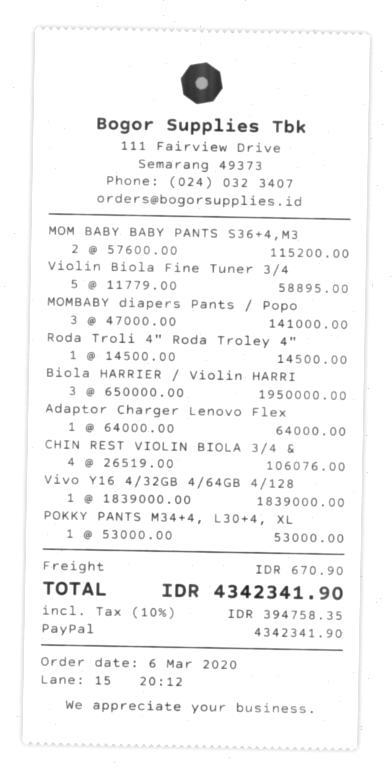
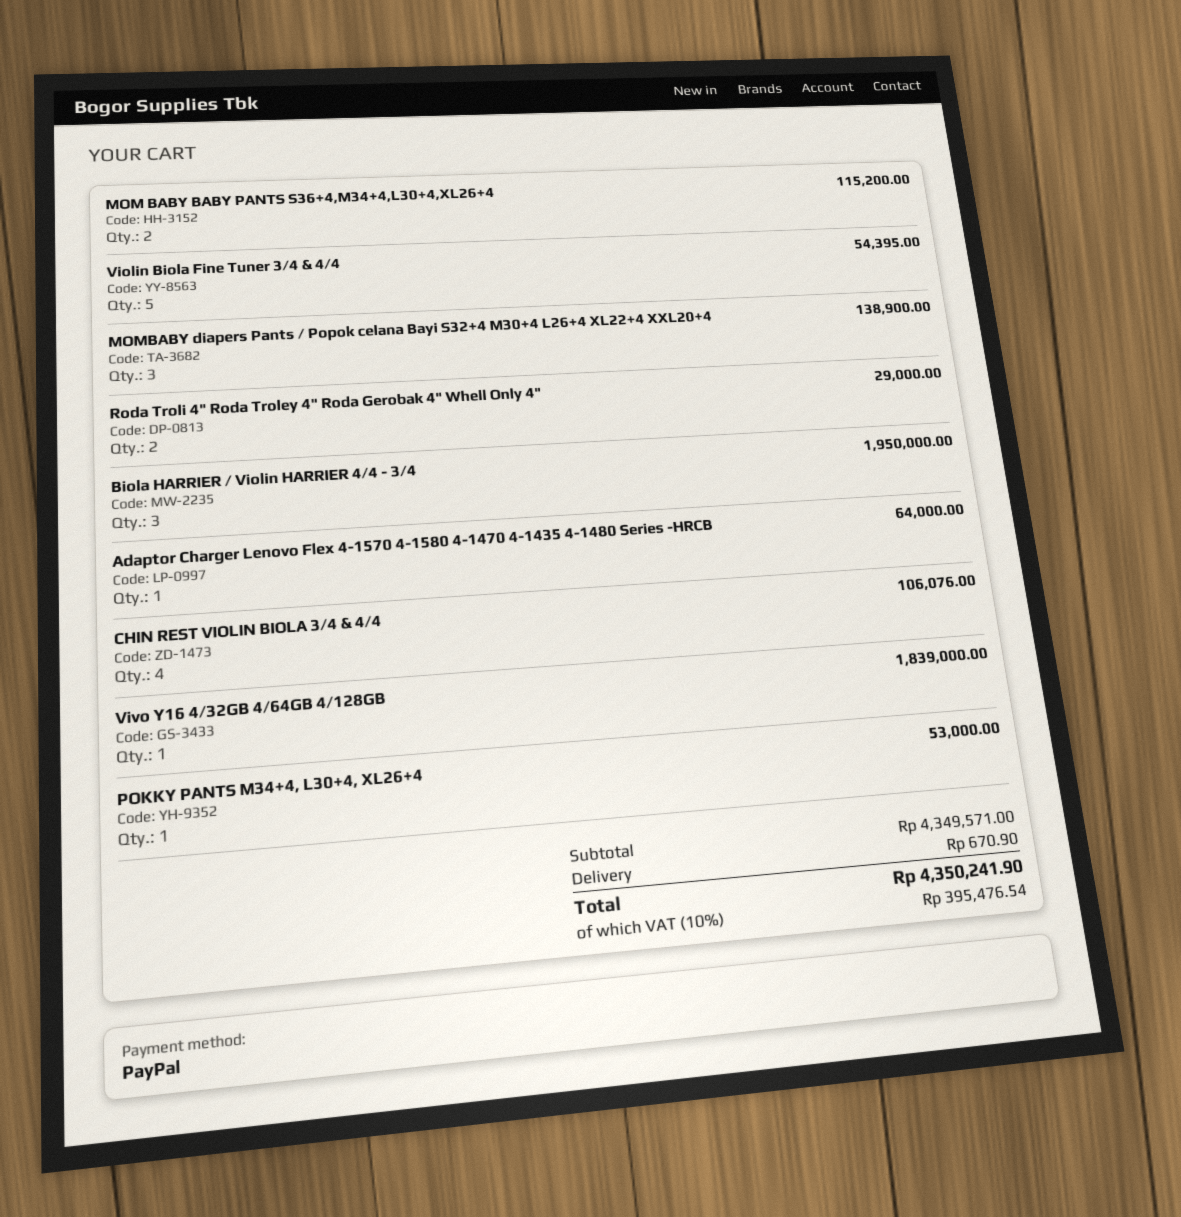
Violin Biola Fine Tuner 3/4: 5 for 58895.00 -> 5 for 54395.00
MOMBABY diapers Pants / Popo: 3 for 141000.00 -> 3 for 138900.00
Roda Troli 4" Roda Troley 4": 1 for 14500.00 -> 2 for 29000.00
tax: 10% = 394758.35 -> 10% = 395476.54
total: 4342341.90 -> 4350241.90

